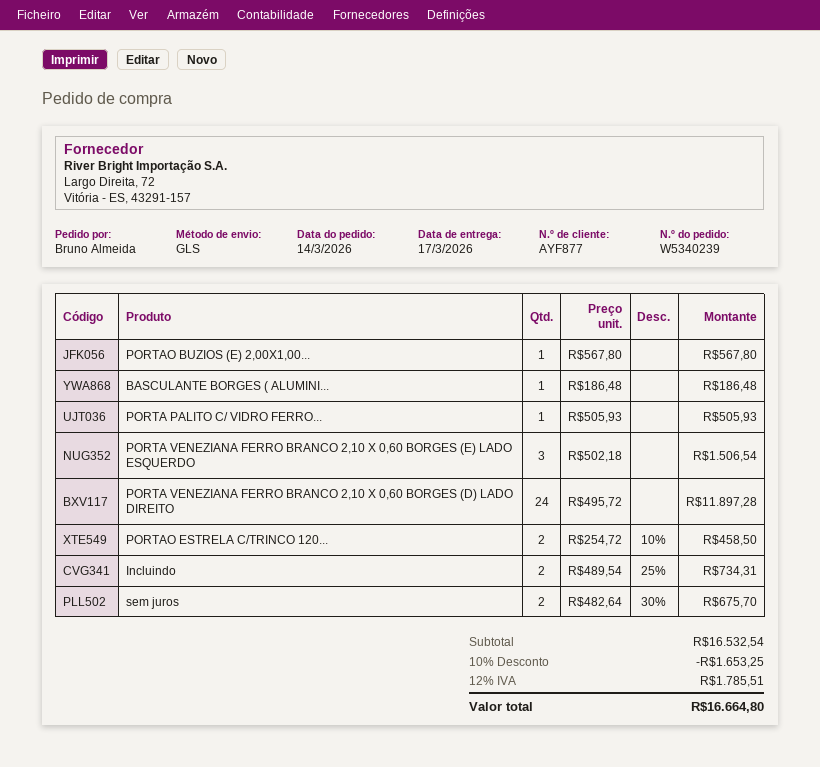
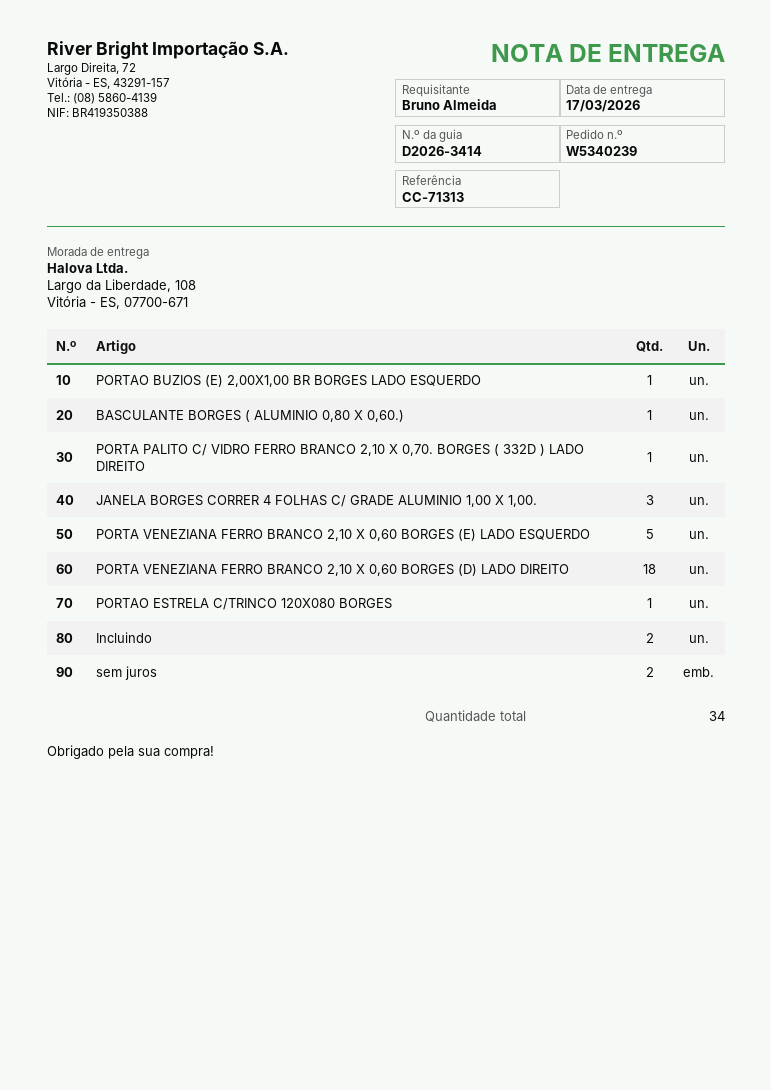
PORTA VENEZIANA FERRO BRANCO 2,10 X 0,60 BORGES (E) LADO ESQUERDO: 3 -> 5
PORTA VENEZIANA FERRO BRANCO 2,10 X 0,60 BORGES (D) LADO DIREITO: 24 -> 18
PORTAO ESTRELA C/TRINCO 120...: 2 -> 1
JANELA BORGES CORRER 4 FOLHAS C/ GRADE ALUMINIO 1,00 X 1,00.: none -> 3

